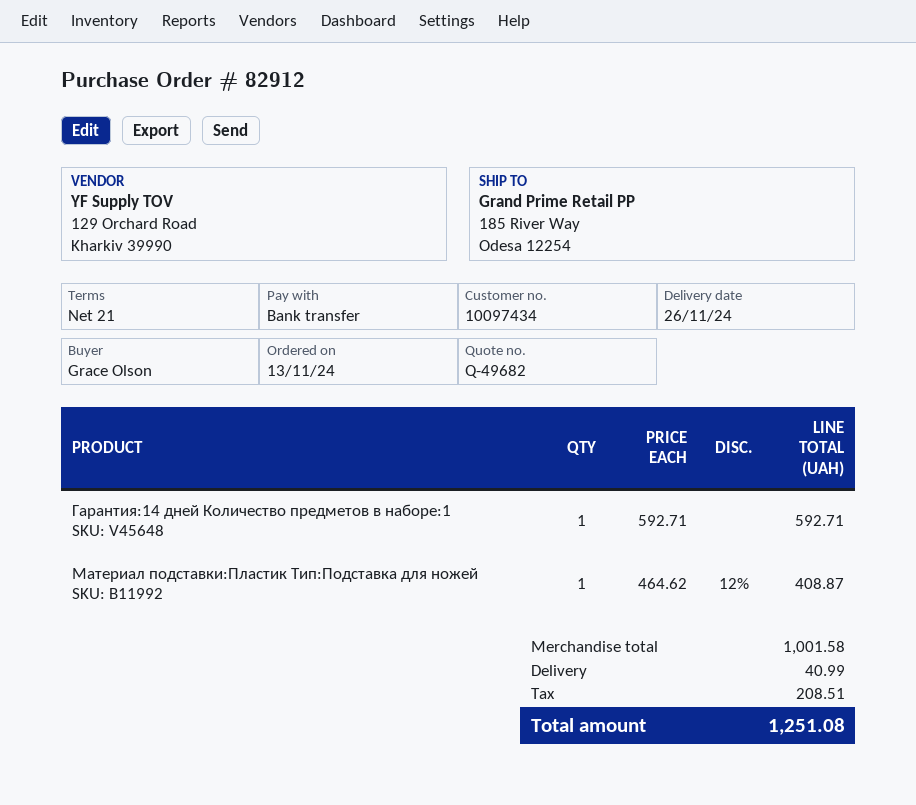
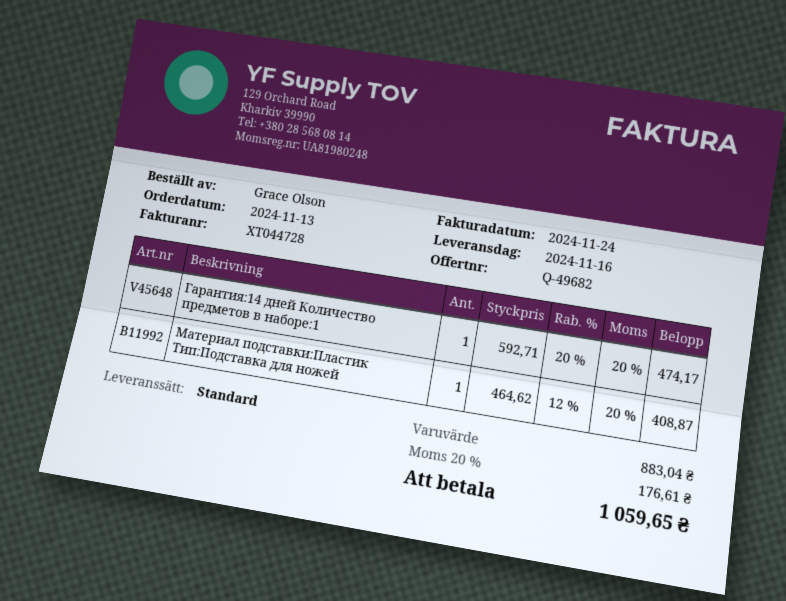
delivery date: 2024-11-26 -> 2024-11-16
Гарантия:14 дней Количество предметов в наборе:1: 1 x 592.71 = 592.71 -> 1 x 592.71 - 20% = 474.17
subtotal: 1001.58 -> 883.04
shipping: 40.99 -> none
tax: 208.51 -> 176.61
total: 1251.08 -> 1059.65

